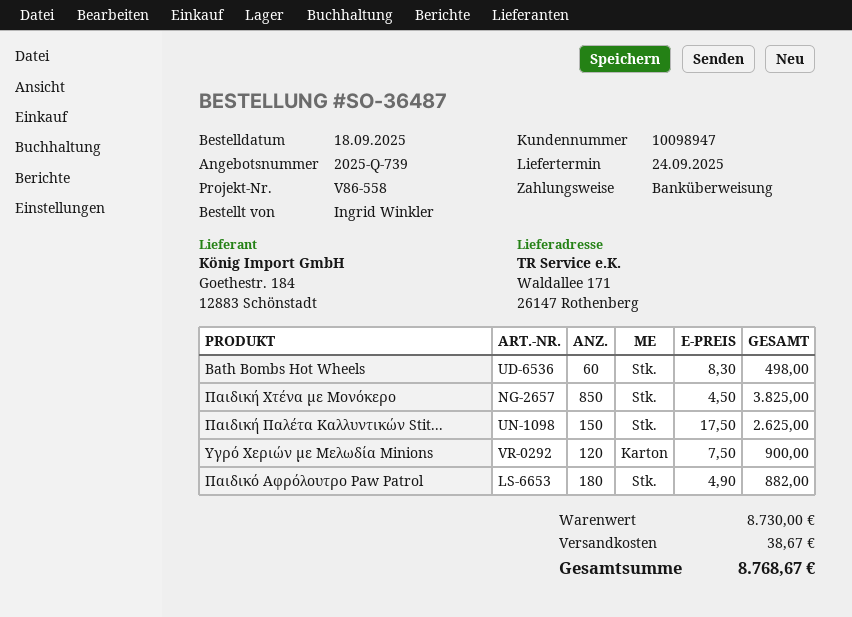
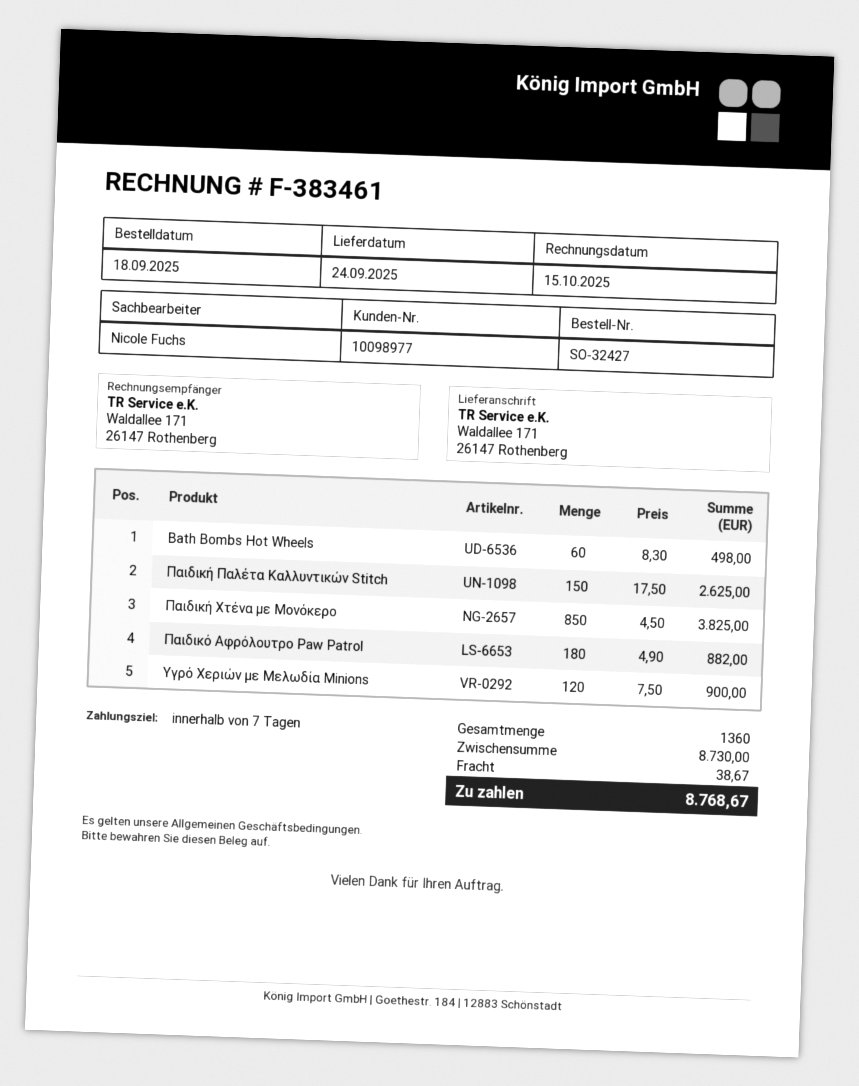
order number: SO-36487 -> SO-32427
customer number: 10098947 -> 10098977

